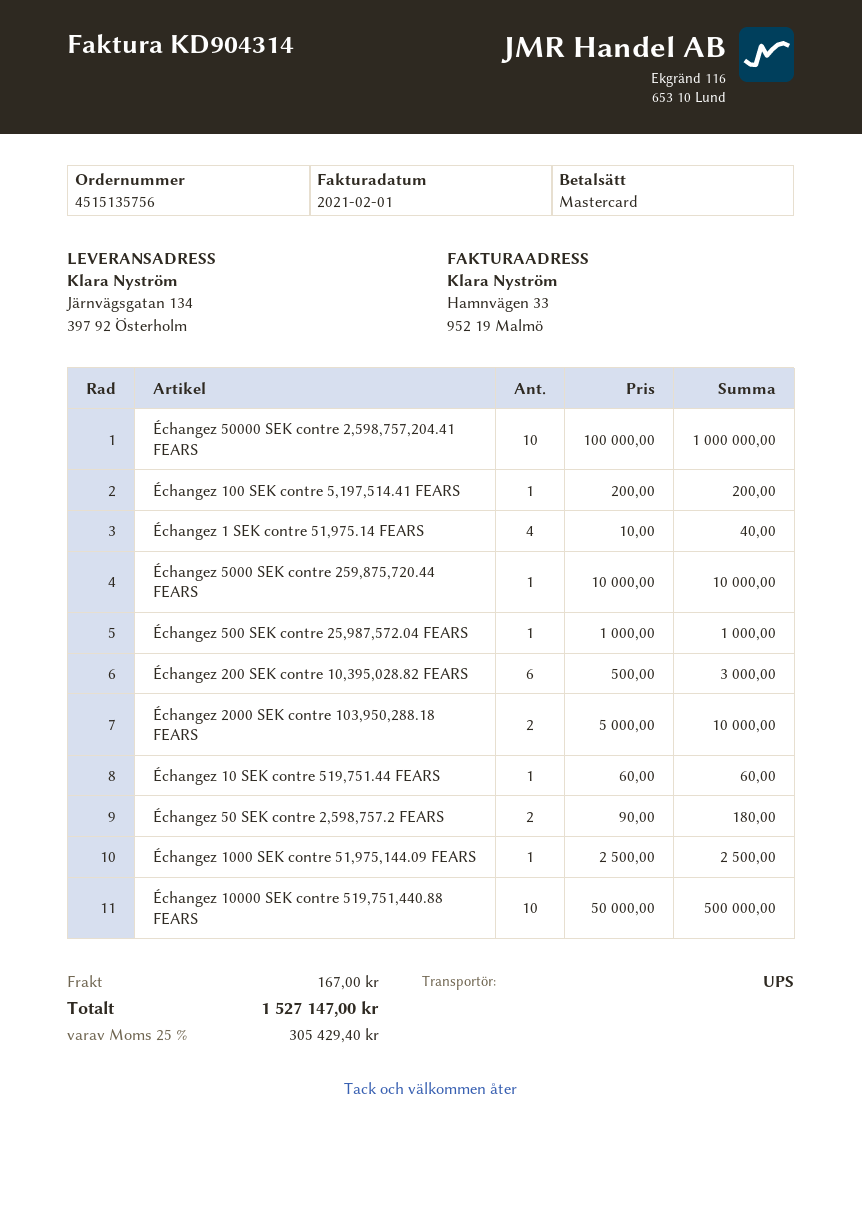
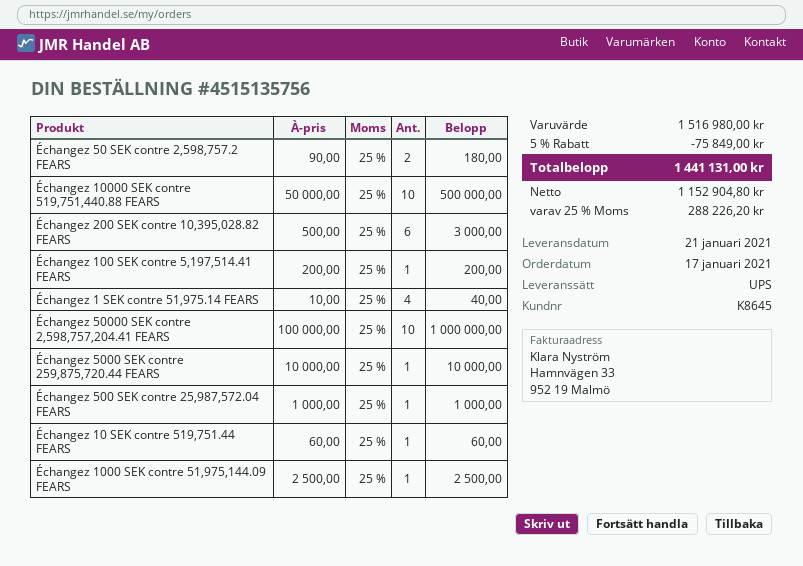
Échangez 2000 SEK contre 103,950,288.18 FEARS: 2 x 5000.00 = 10000.00 -> none
discount: none -> 5% = 75849.00
shipping: 167.00 -> none
tax: 25% = 305429.40 -> 25% = 288226.20
total: 1527147.00 -> 1441131.00

